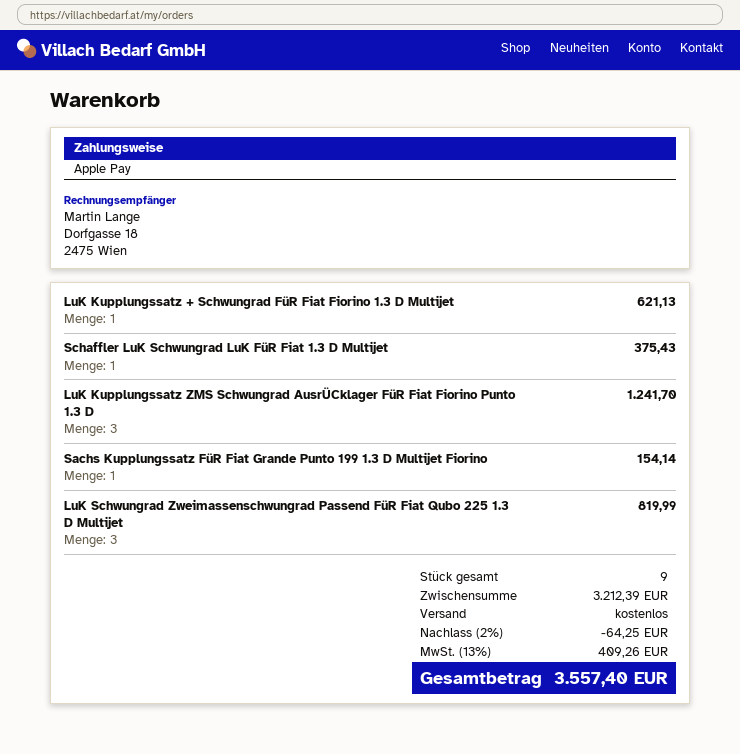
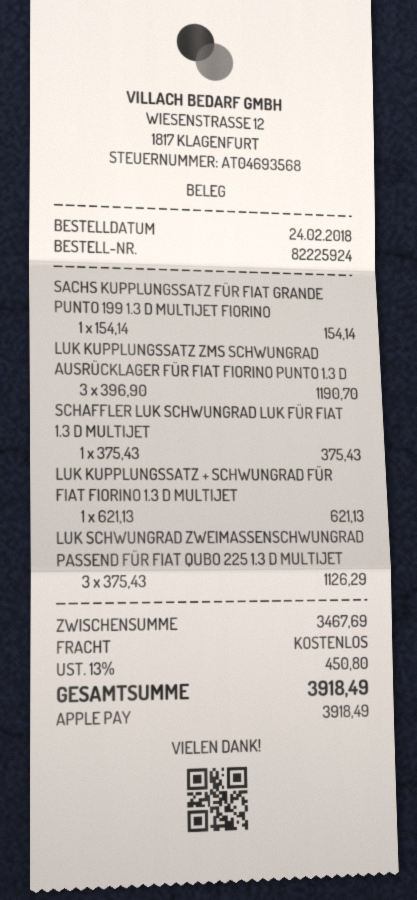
LuK Kupplungssatz ZMS Schwungrad AusrÜCklager FüR Fiat Fiorino Punto 1.3 D: 3 for 1241.70 -> 3 for 1190.70
LuK Schwungrad Zweimassenschwungrad Passend FüR Fiat Qubo 225 1.3 D Multijet: 3 for 819.99 -> 3 for 1126.29
subtotal: 3212.39 -> 3467.69
discount: 2% = 64.25 -> none
tax: 13% = 409.26 -> 13% = 450.80
total: 3557.40 -> 3918.49

